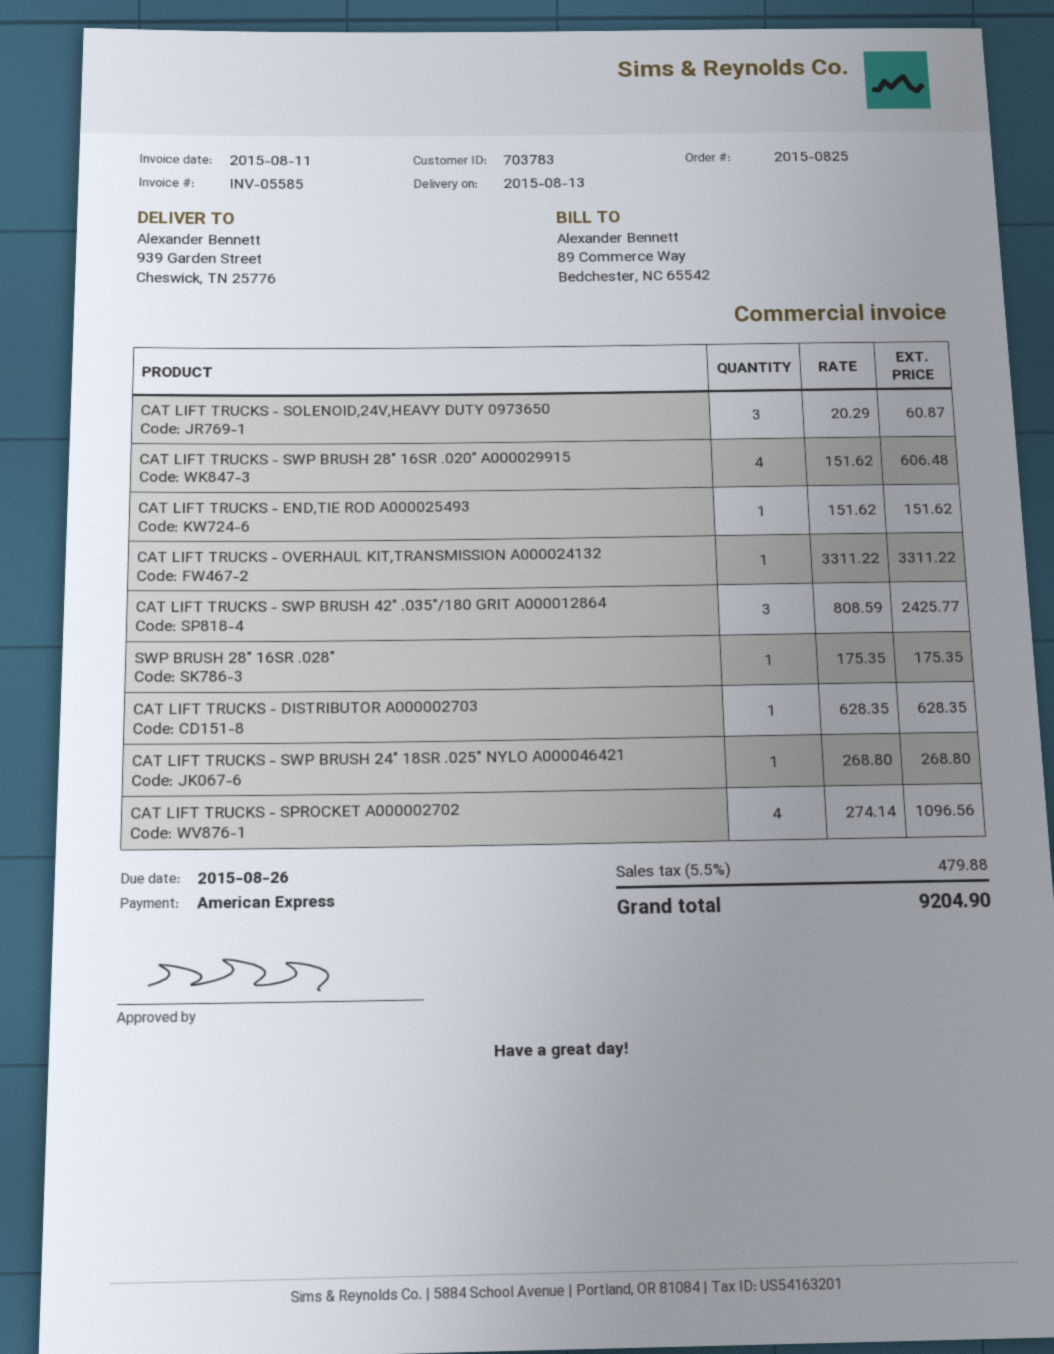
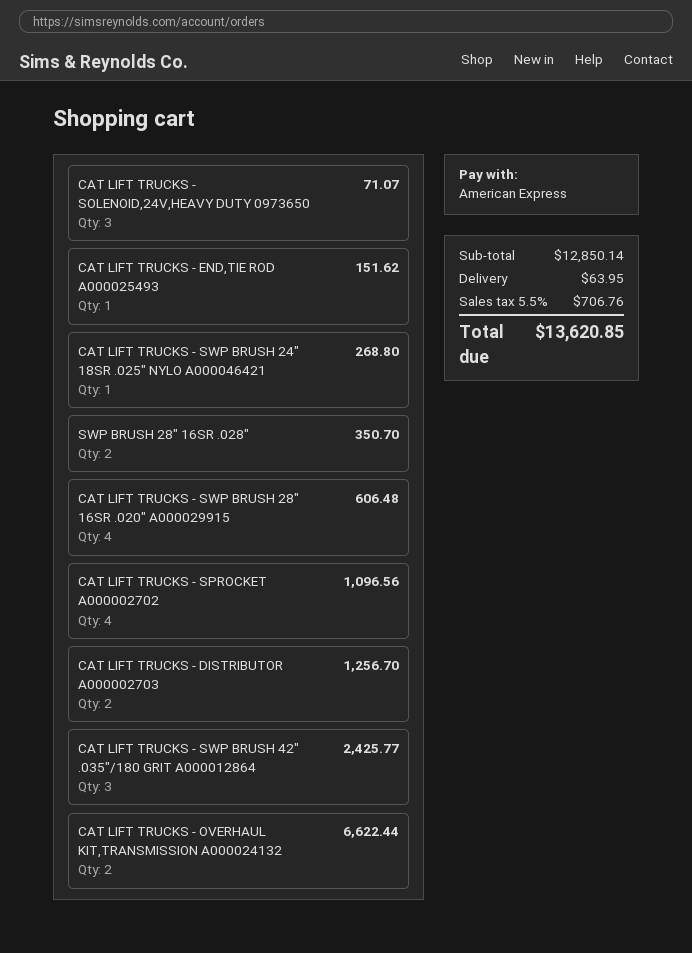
CAT LIFT TRUCKS - SOLENOID,24V,HEAVY DUTY 0973650: 3 for 60.87 -> 3 for 71.07
CAT LIFT TRUCKS - OVERHAUL KIT,TRANSMISSION A000024132: 1 for 3311.22 -> 2 for 6622.44
SWP BRUSH 28" 16SR .028": 1 for 175.35 -> 2 for 350.70
CAT LIFT TRUCKS - DISTRIBUTOR A000002703: 1 for 628.35 -> 2 for 1256.70
shipping: none -> 63.95
tax: 5.5% = 479.88 -> 5.5% = 706.76
total: 9204.90 -> 13620.85

